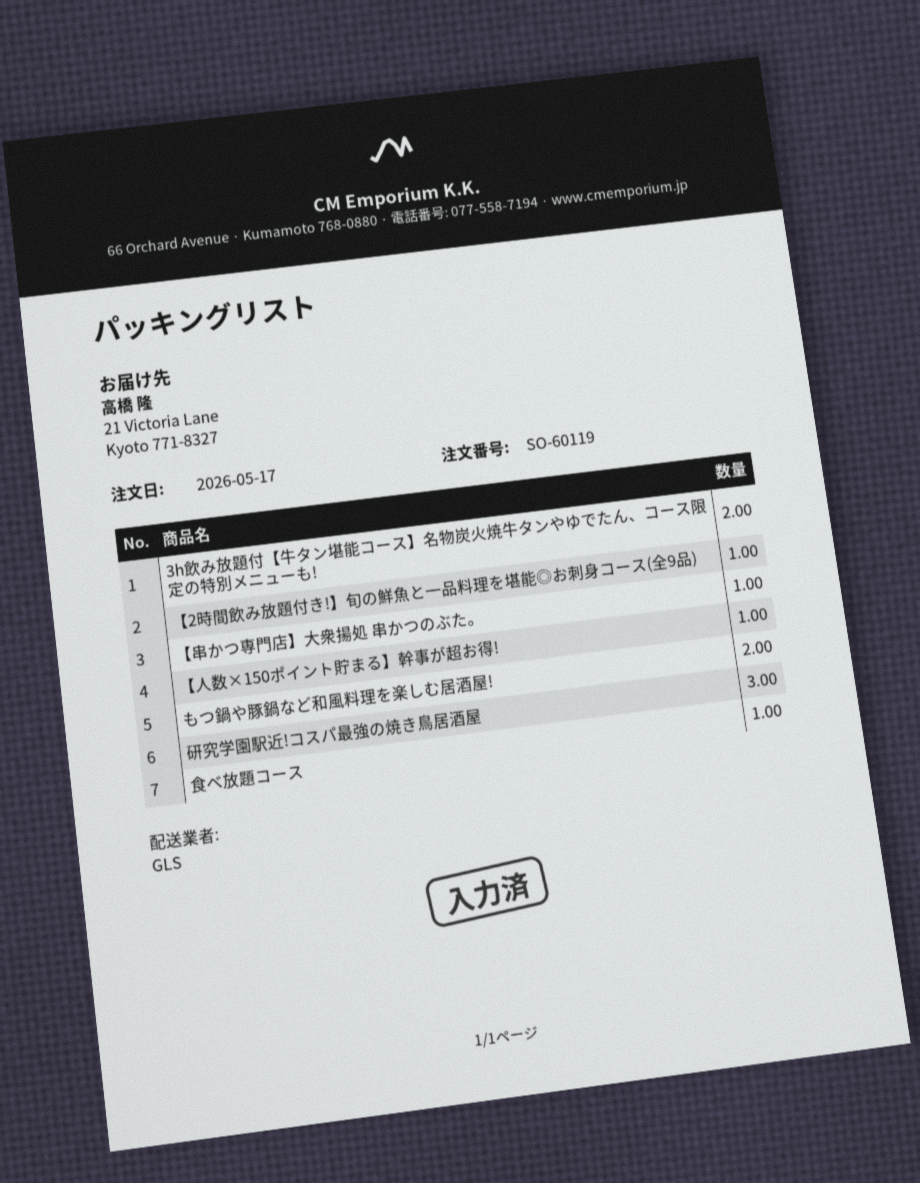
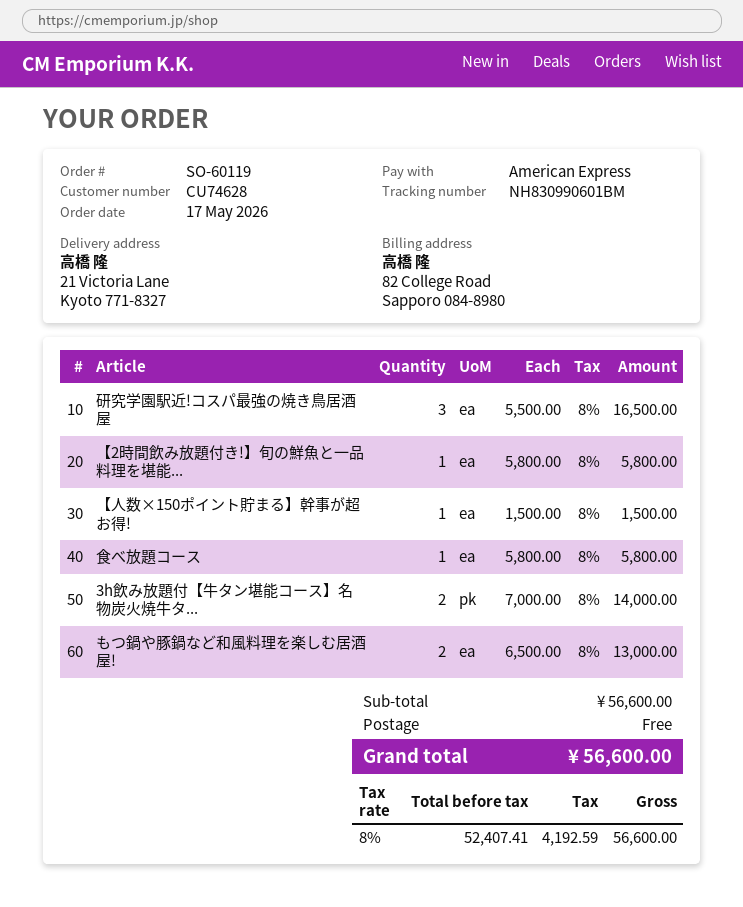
【串かつ専門店】大衆揚処 串かつのぶた。: 1 -> none

